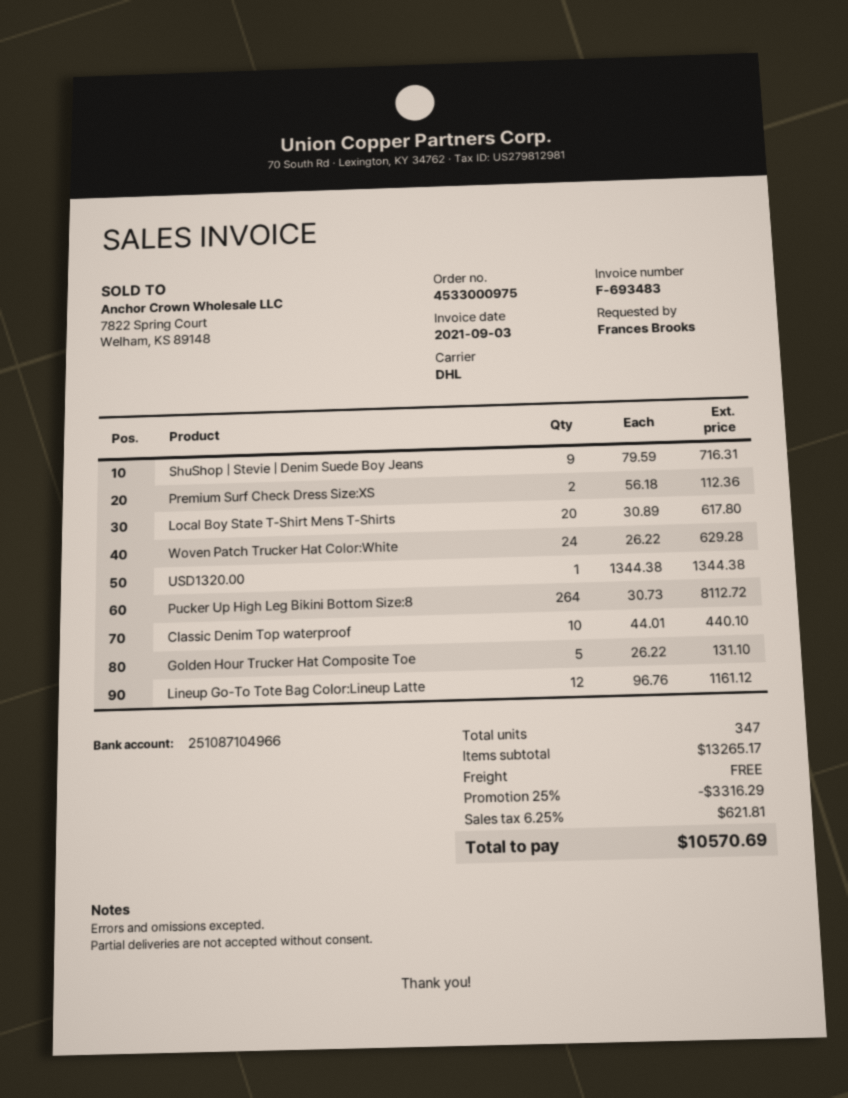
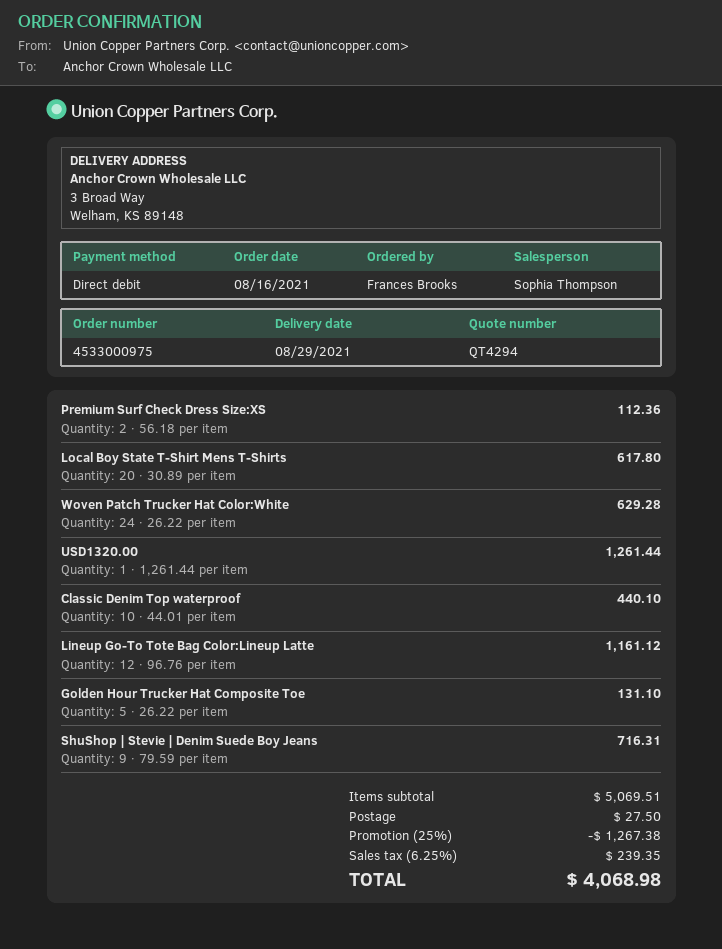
USD1320.00: 1 x 1344.38 = 1344.38 -> 1 x 1261.44 = 1261.44
Pucker Up High Leg Bikini Bottom Size:8: 264 x 30.73 = 8112.72 -> none
subtotal: 13265.17 -> 5069.51
discount: 25% = 3316.29 -> 25% = 1267.38
shipping: 0.00 -> 27.50
tax: 6.25% = 621.81 -> 6.25% = 239.35
total: 10570.69 -> 4068.98

